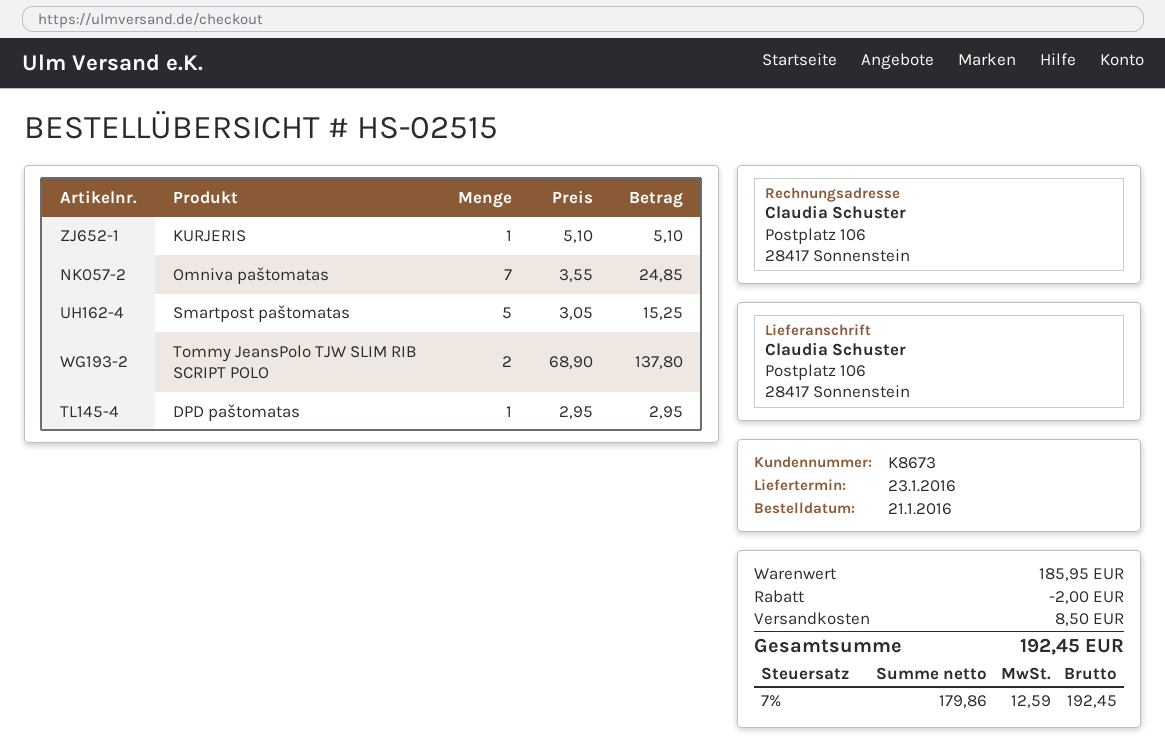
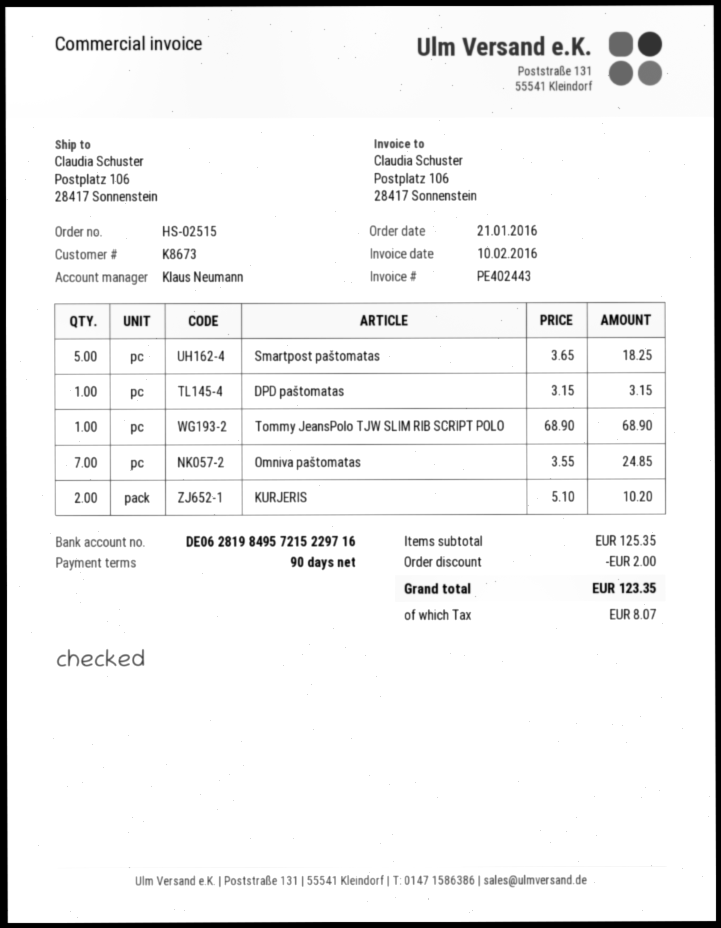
KURJERIS: 1 x 5.10 = 5.10 -> 2 x 5.10 = 10.20
Smartpost paštomatas: 5 x 3.05 = 15.25 -> 5 x 3.65 = 18.25
Tommy JeansPolo TJW SLIM RIB SCRIPT POLO: 2 x 68.90 = 137.80 -> 1 x 68.90 = 68.90
DPD paštomatas: 1 x 2.95 = 2.95 -> 1 x 3.15 = 3.15
subtotal: 185.95 -> 125.35
shipping: 8.50 -> none
tax: 12.59 -> 8.07
total: 192.45 -> 123.35

